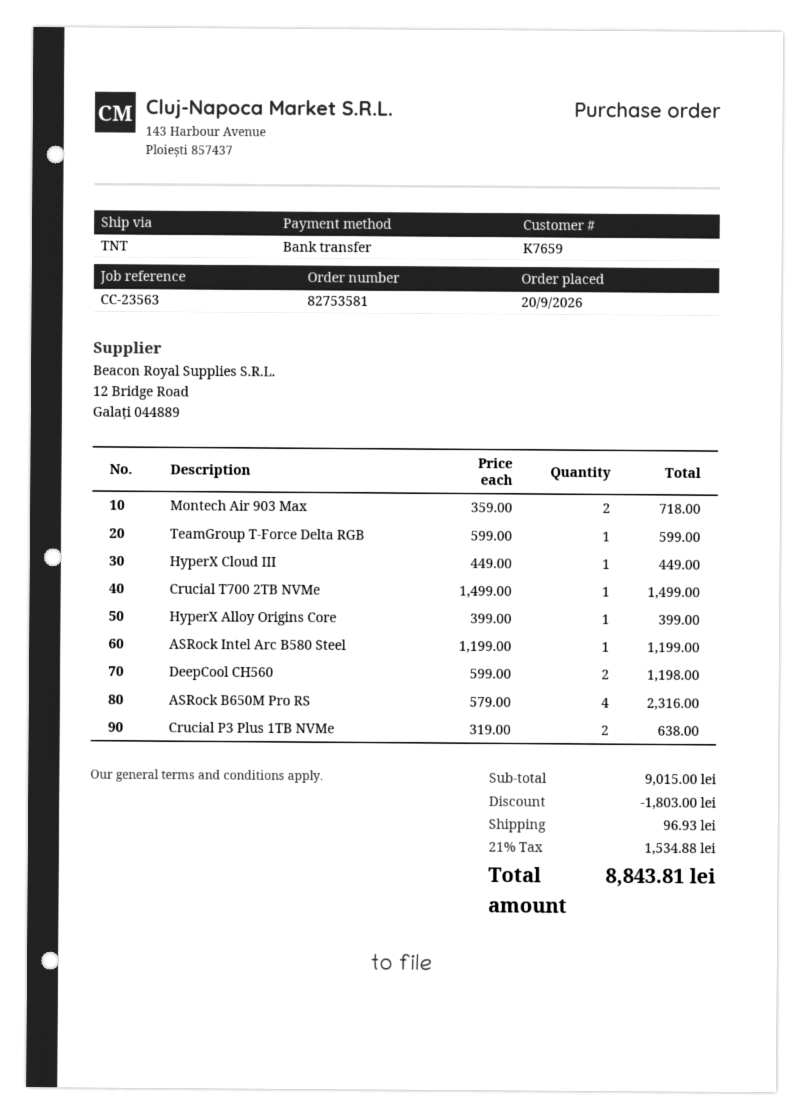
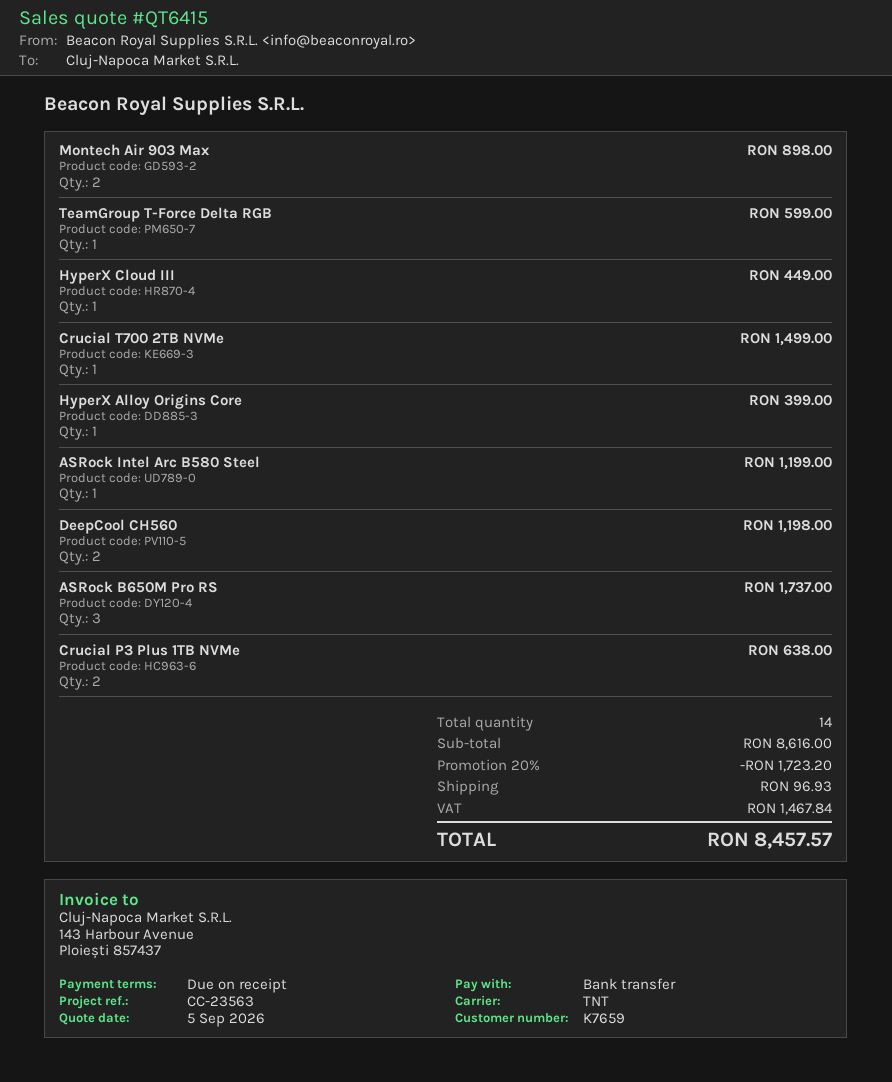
Montech Air 903 Max: 2 for 718.00 -> 2 for 898.00
ASRock B650M Pro RS: 4 for 2316.00 -> 3 for 1737.00
subtotal: 9015.00 -> 8616.00
discount: 1803.00 -> 1723.20
tax: 1534.88 -> 1467.84
total: 8843.81 -> 8457.57

